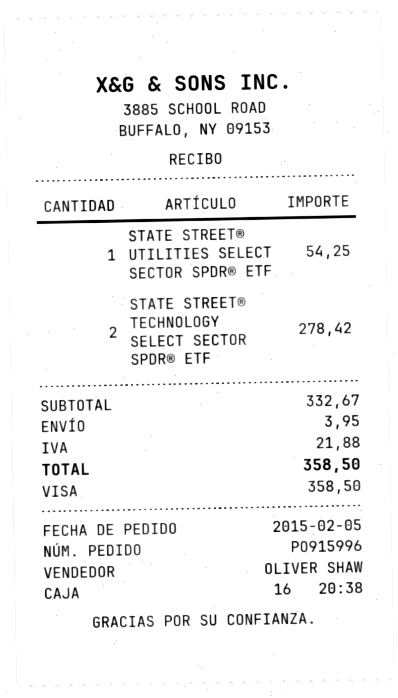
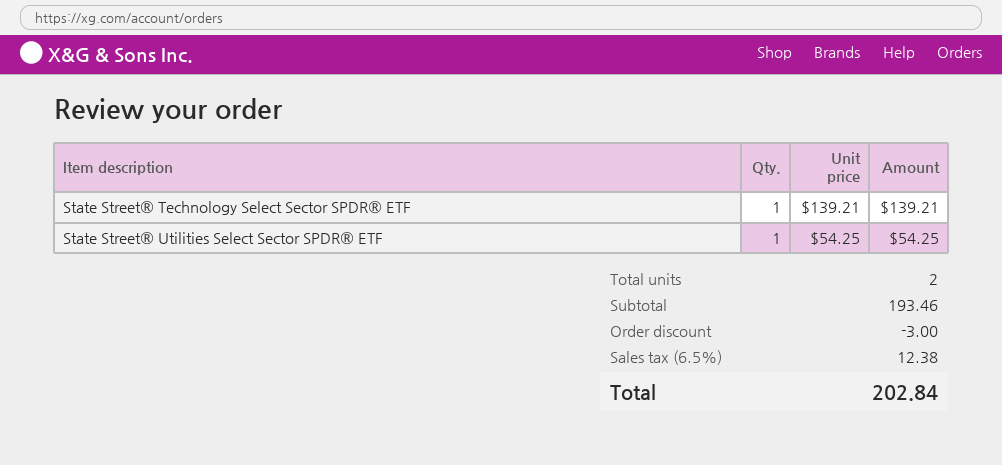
STATE STREET® TECHNOLOGY SELECT SECTOR SPDR® ETF: 2 for 278.42 -> 1 for 139.21
subtotal: 332.67 -> 193.46
discount: none -> 3.00
shipping: 3.95 -> none
tax: 21.88 -> 12.38
total: 358.50 -> 202.84

